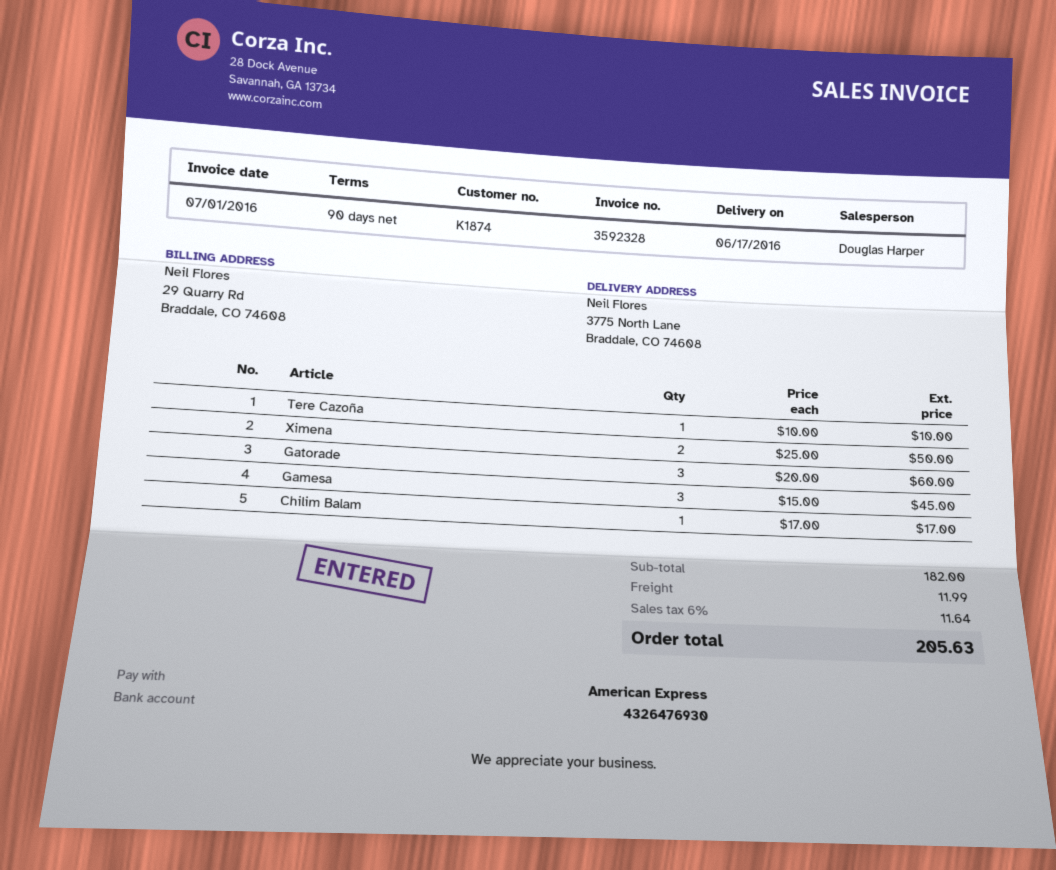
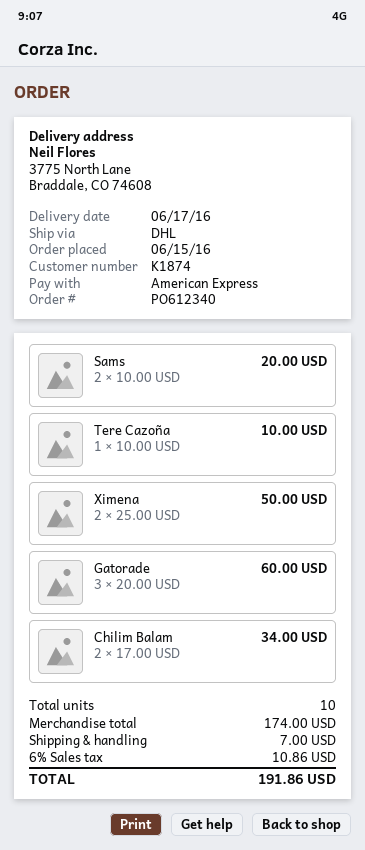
Gamesa: 3 x 15.00 = 45.00 -> none
Chilim Balam: 1 x 17.00 = 17.00 -> 2 x 17.00 = 34.00
Sams: none -> 2 x 10.00 = 20.00
subtotal: 182.00 -> 174.00
shipping: 11.99 -> 7.00
tax: 6% = 11.64 -> 6% = 10.86
total: 205.63 -> 191.86

